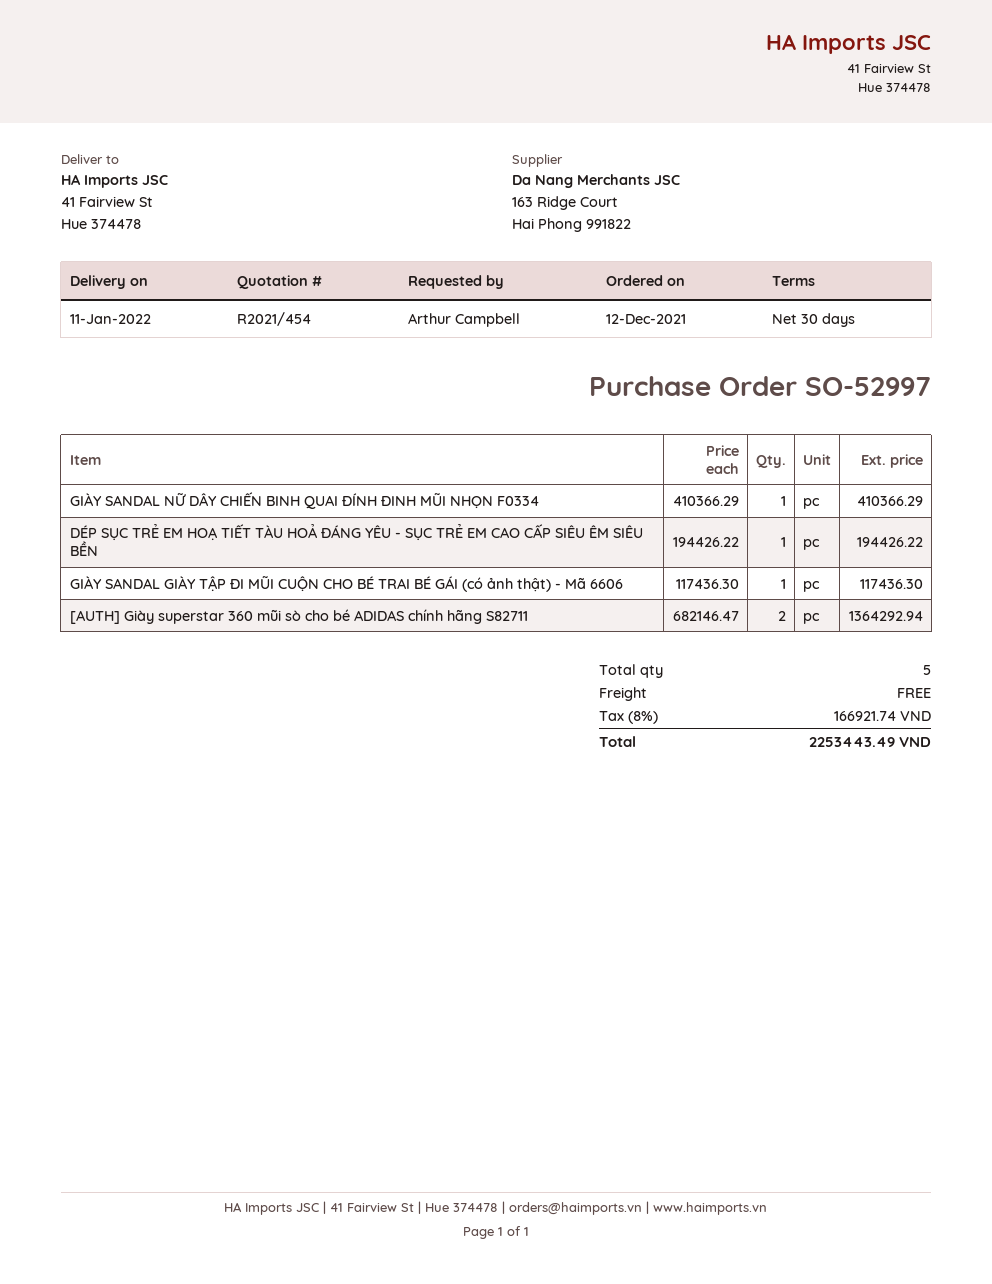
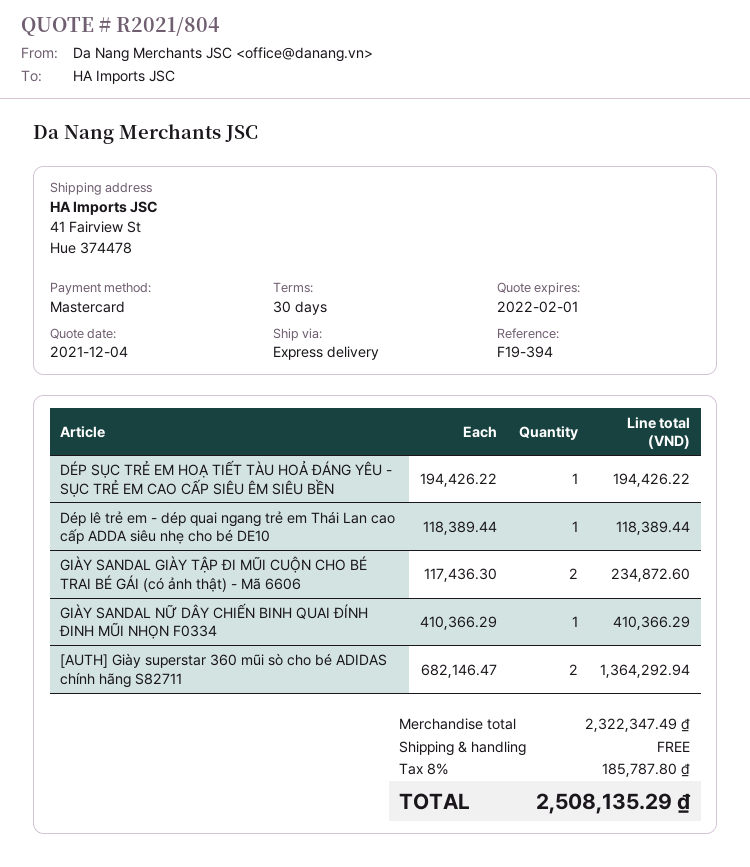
quote number: R2021/454 -> R2021/804
GIÀY SANDAL GIÀY TẬP ĐI MŨI CUỘN CHO BÉ TRAI BÉ GÁI (có ảnh thật) - Mã 6606: 1 x 117436.30 = 117436.30 -> 2 x 117436.30 = 234872.60
Dép lê trẻ em - dép quai ngang trẻ em Thái Lan cao cấp ADDA siêu nhẹ cho bé DE10: none -> 1 x 118389.44 = 118389.44
tax: 8% = 166921.74 -> 8% = 185787.80
total: 2253443.49 -> 2508135.29

